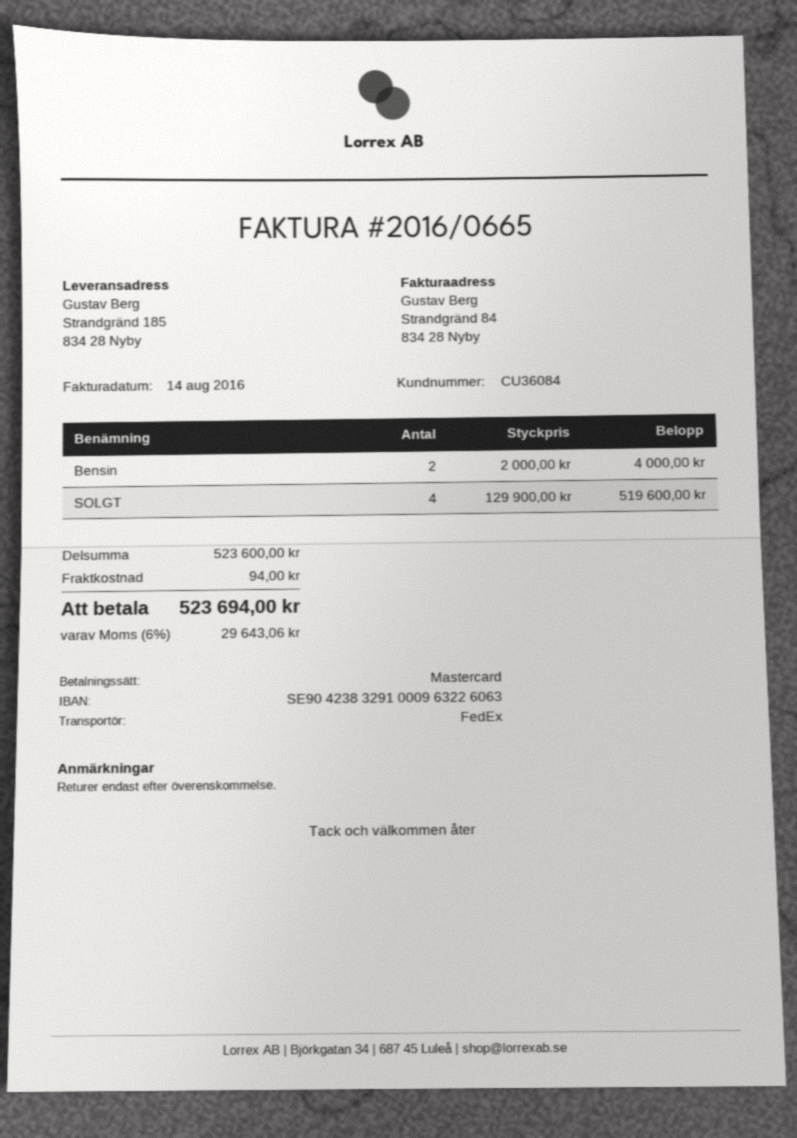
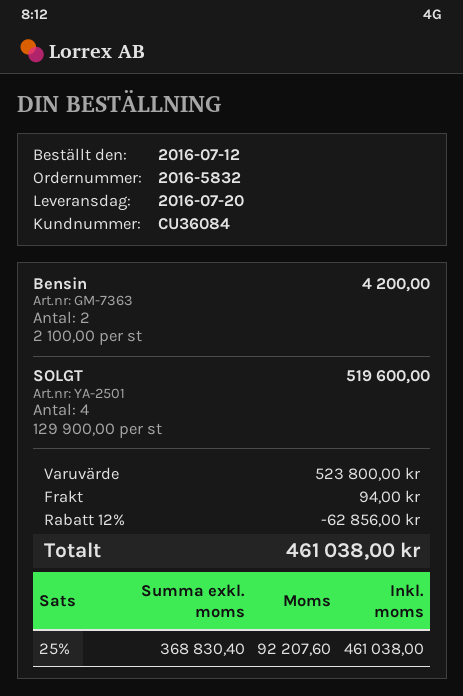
Bensin: 2 x 2000.00 = 4000.00 -> 2 x 2100.00 = 4200.00
subtotal: 523600.00 -> 523800.00
discount: none -> 12% = 62856.00
tax: 6% = 29643.06 -> 25% = 92207.60
total: 523694.00 -> 461038.00

